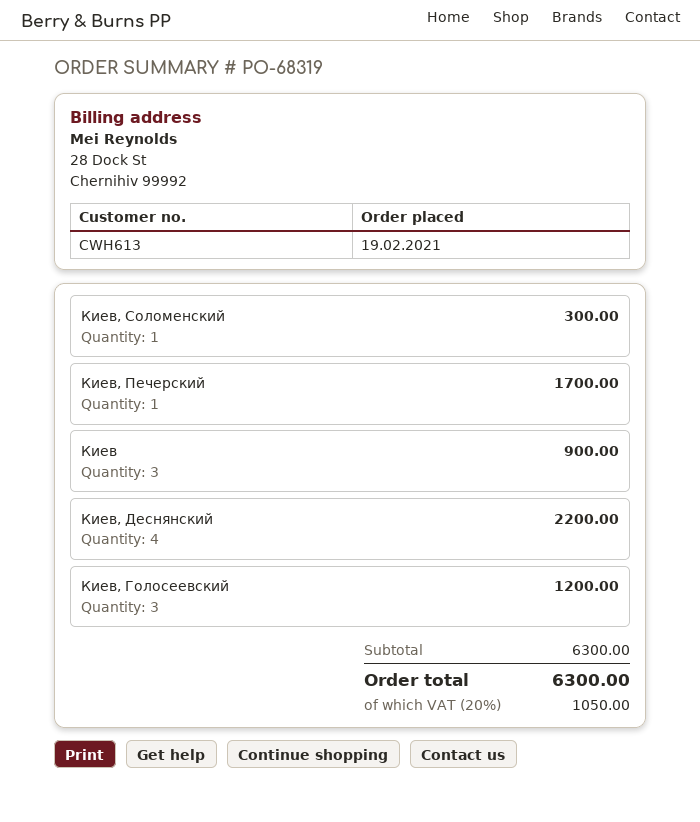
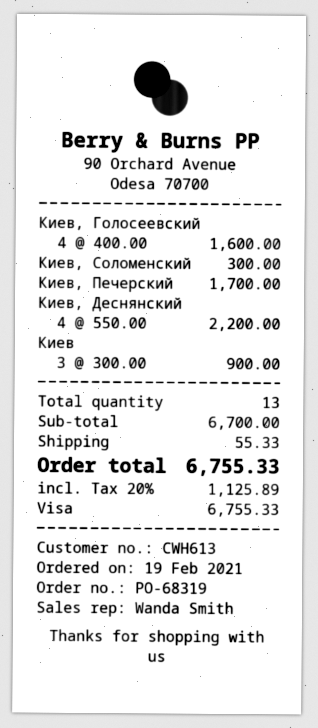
Киев, Голосеевский: 3 for 1200.00 -> 4 for 1600.00
subtotal: 6300.00 -> 6700.00
shipping: none -> 55.33
tax: 20% = 1050.00 -> 20% = 1125.89
total: 6300.00 -> 6755.33

